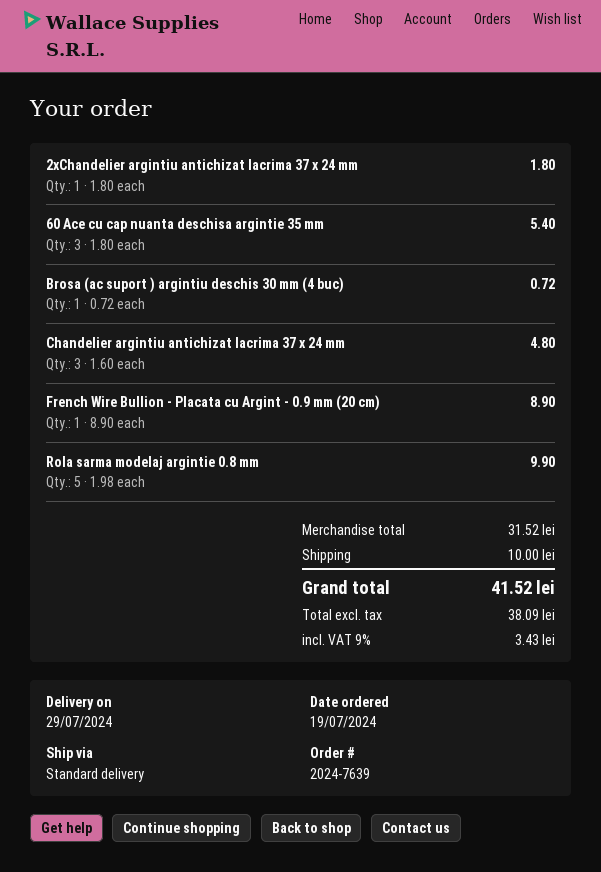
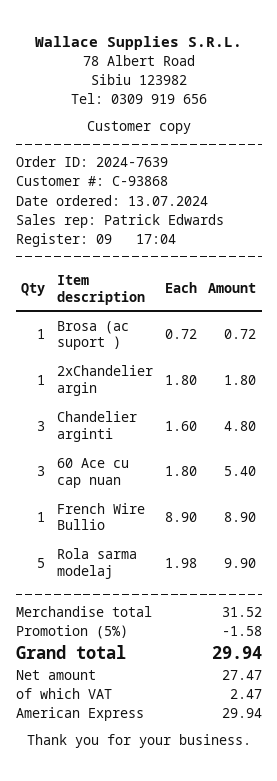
order date: 2024-07-19 -> 2024-07-13
discount: none -> 5% = 1.58
shipping: 10.00 -> none
net: 38.09 -> 27.47
tax: 3.43 -> 2.47
total: 41.52 -> 29.94

